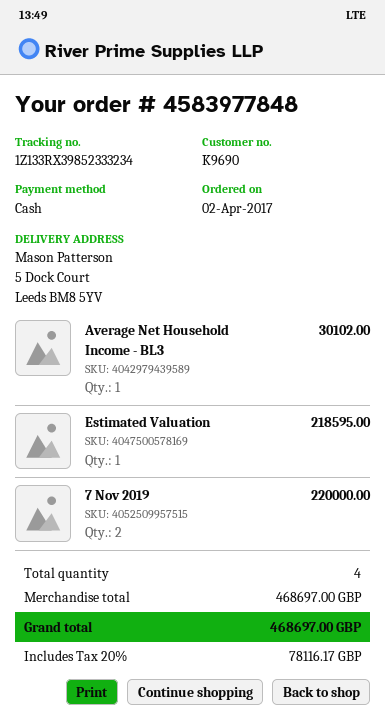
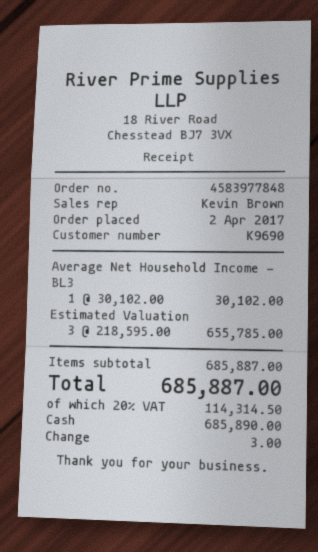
Estimated Valuation: 1 for 218595.00 -> 3 for 655785.00
7 Nov 2019: 2 for 220000.00 -> none
subtotal: 468697.00 -> 685887.00
tax: 20% = 78116.17 -> 20% = 114314.50
total: 468697.00 -> 685887.00

